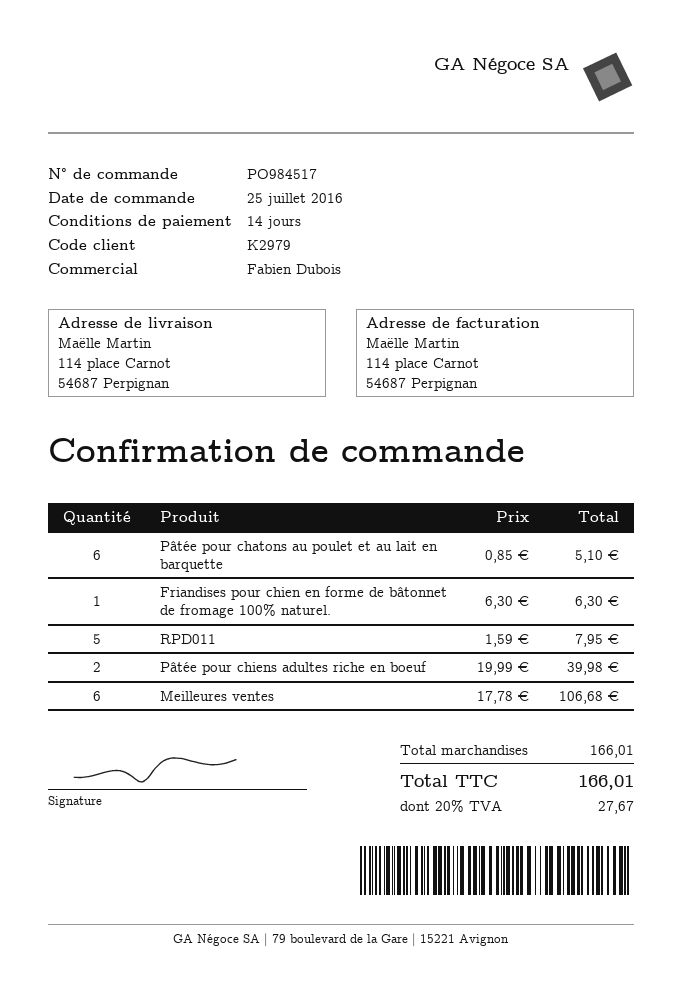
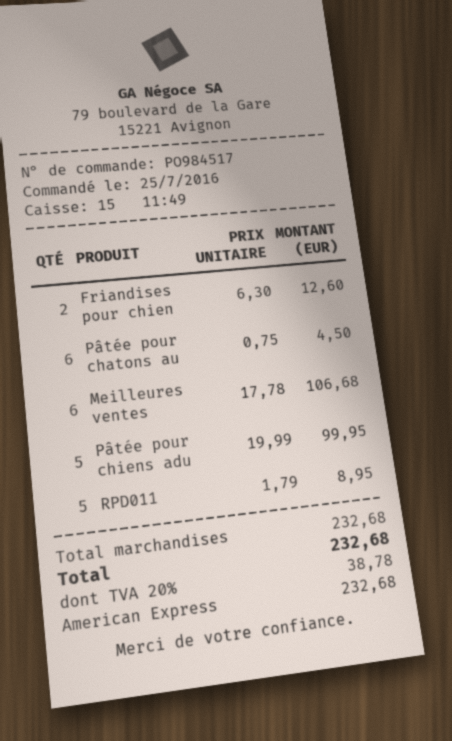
Pâtée pour chatons au poulet et au lait en barquette: 6 x 0.85 = 5.10 -> 6 x 0.75 = 4.50
Friandises pour chien en forme de bâtonnet de fromage 100% naturel.: 1 x 6.30 = 6.30 -> 2 x 6.30 = 12.60
RPD011: 5 x 1.59 = 7.95 -> 5 x 1.79 = 8.95
Pâtée pour chiens adultes riche en boeuf: 2 x 19.99 = 39.98 -> 5 x 19.99 = 99.95
subtotal: 166.01 -> 232.68
tax: 20% = 27.67 -> 20% = 38.78
total: 166.01 -> 232.68

